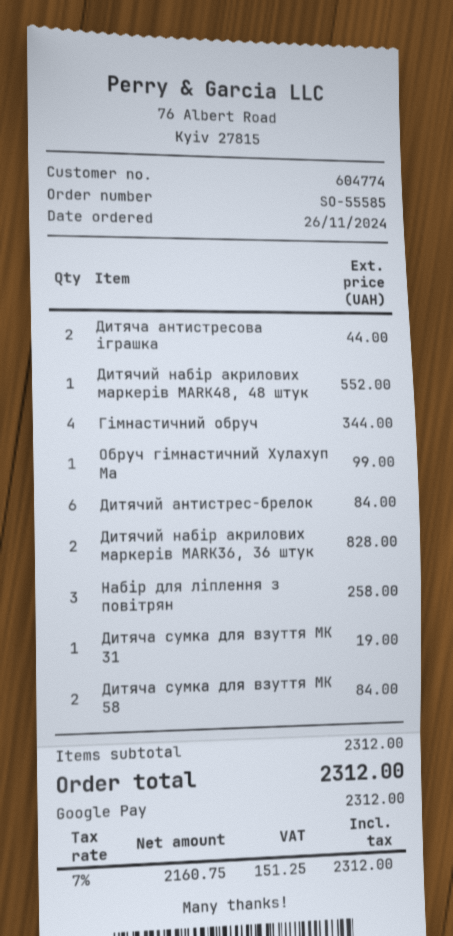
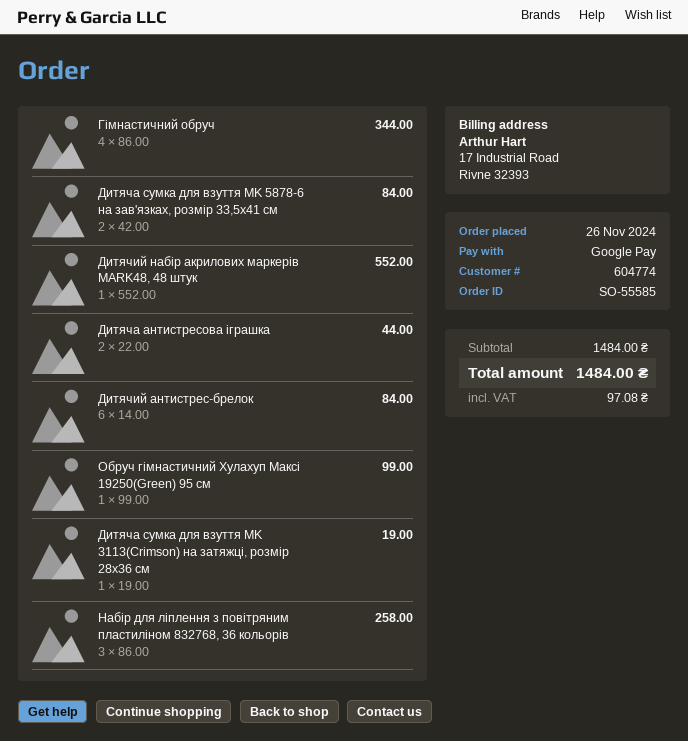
Дитячий набір акрилових маркерів MARK36, 36 штук: 2 for 828.00 -> none
subtotal: 2312.00 -> 1484.00
tax: 151.25 -> 97.08
total: 2312.00 -> 1484.00

